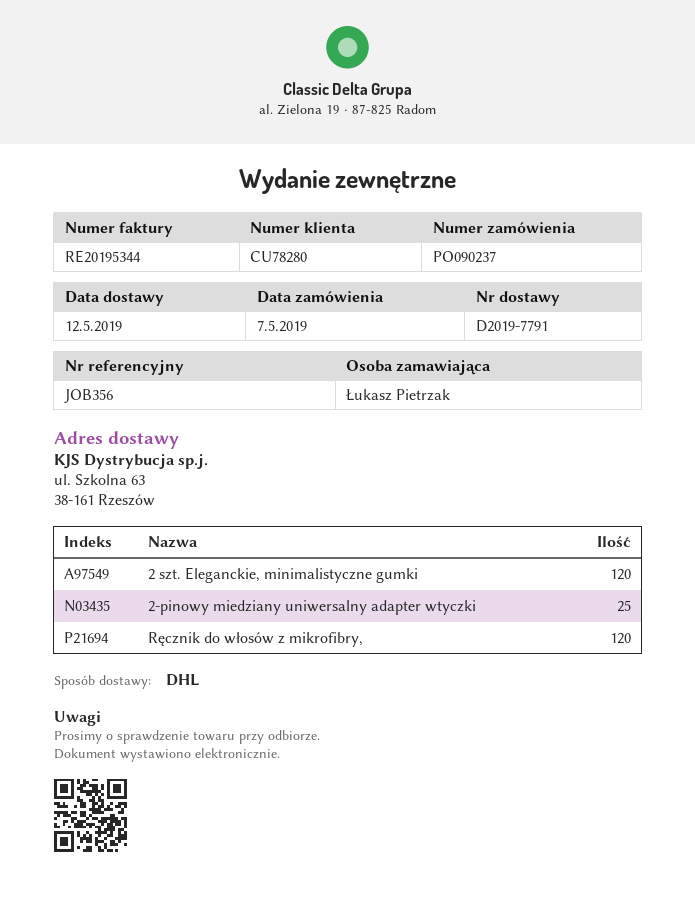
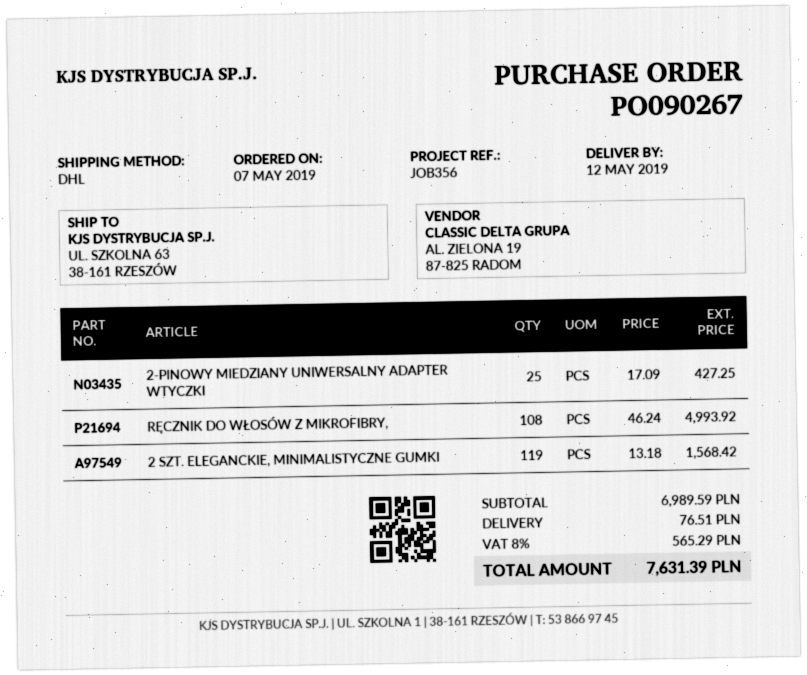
order number: PO090237 -> PO090267
2 szt. Eleganckie, minimalistyczne gumki: 120 -> 119
Ręcznik do włosów z mikrofibry,: 120 -> 108

